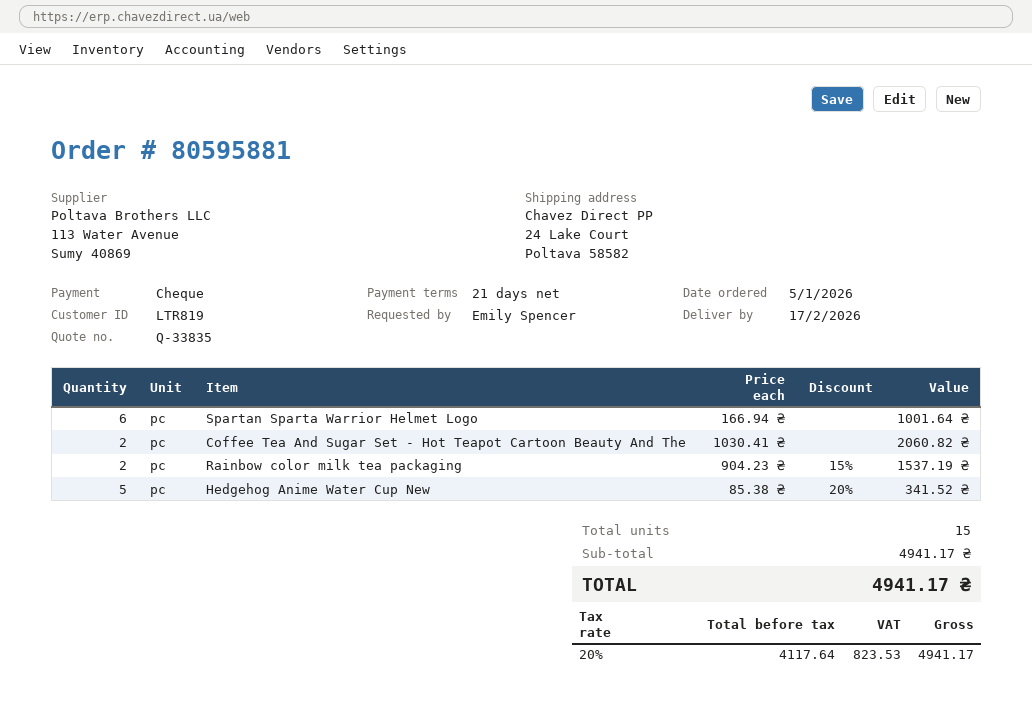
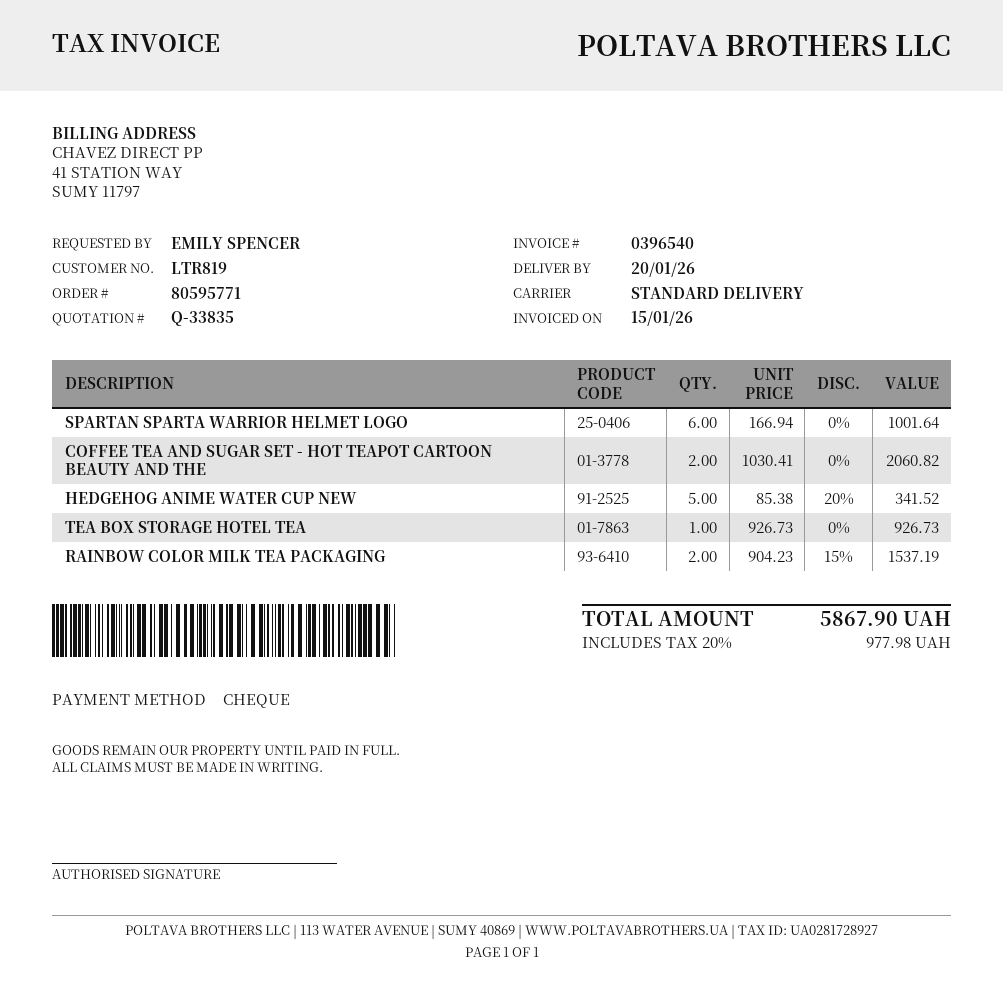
order number: 80595881 -> 80595771
delivery date: 2026-02-17 -> 2026-01-20
TEA BOX STORAGE HOTEL TEA: none -> 1 x 926.73 = 926.73
tax: 20% = 823.53 -> 20% = 977.98
total: 4941.17 -> 5867.90

